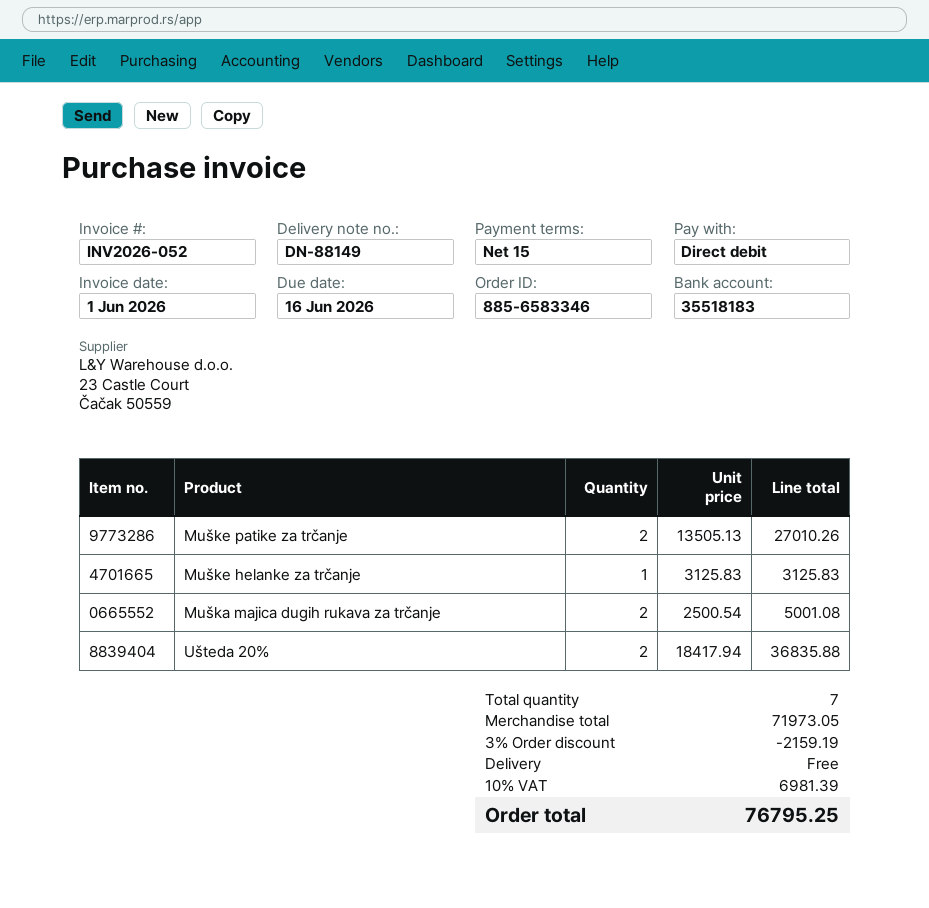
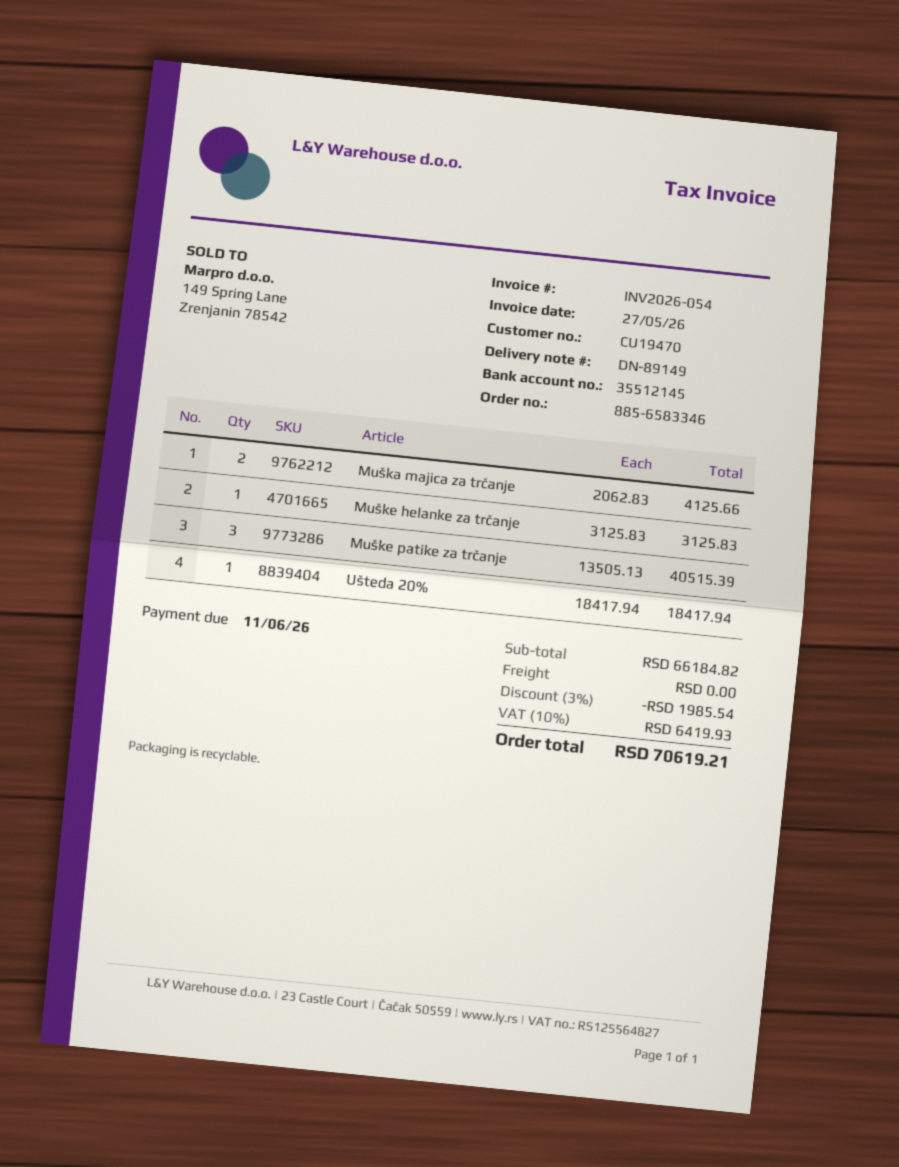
delivery note number: DN-88149 -> DN-89149
invoice number: INV2026-052 -> INV2026-054
invoice date: 2026-06-01 -> 2026-05-27
due date: 2026-06-16 -> 2026-06-11
bank account: 35518183 -> 35512145
Muške patike za trčanje: 2 x 13505.13 = 27010.26 -> 3 x 13505.13 = 40515.39
Muška majica dugih rukava za trčanje: 2 x 2500.54 = 5001.08 -> none
Ušteda 20%: 2 x 18417.94 = 36835.88 -> 1 x 18417.94 = 18417.94
Muška majica za trčanje: none -> 2 x 2062.83 = 4125.66
subtotal: 71973.05 -> 66184.82
discount: 3% = 2159.19 -> 3% = 1985.54
tax: 10% = 6981.39 -> 10% = 6419.93
total: 76795.25 -> 70619.21

